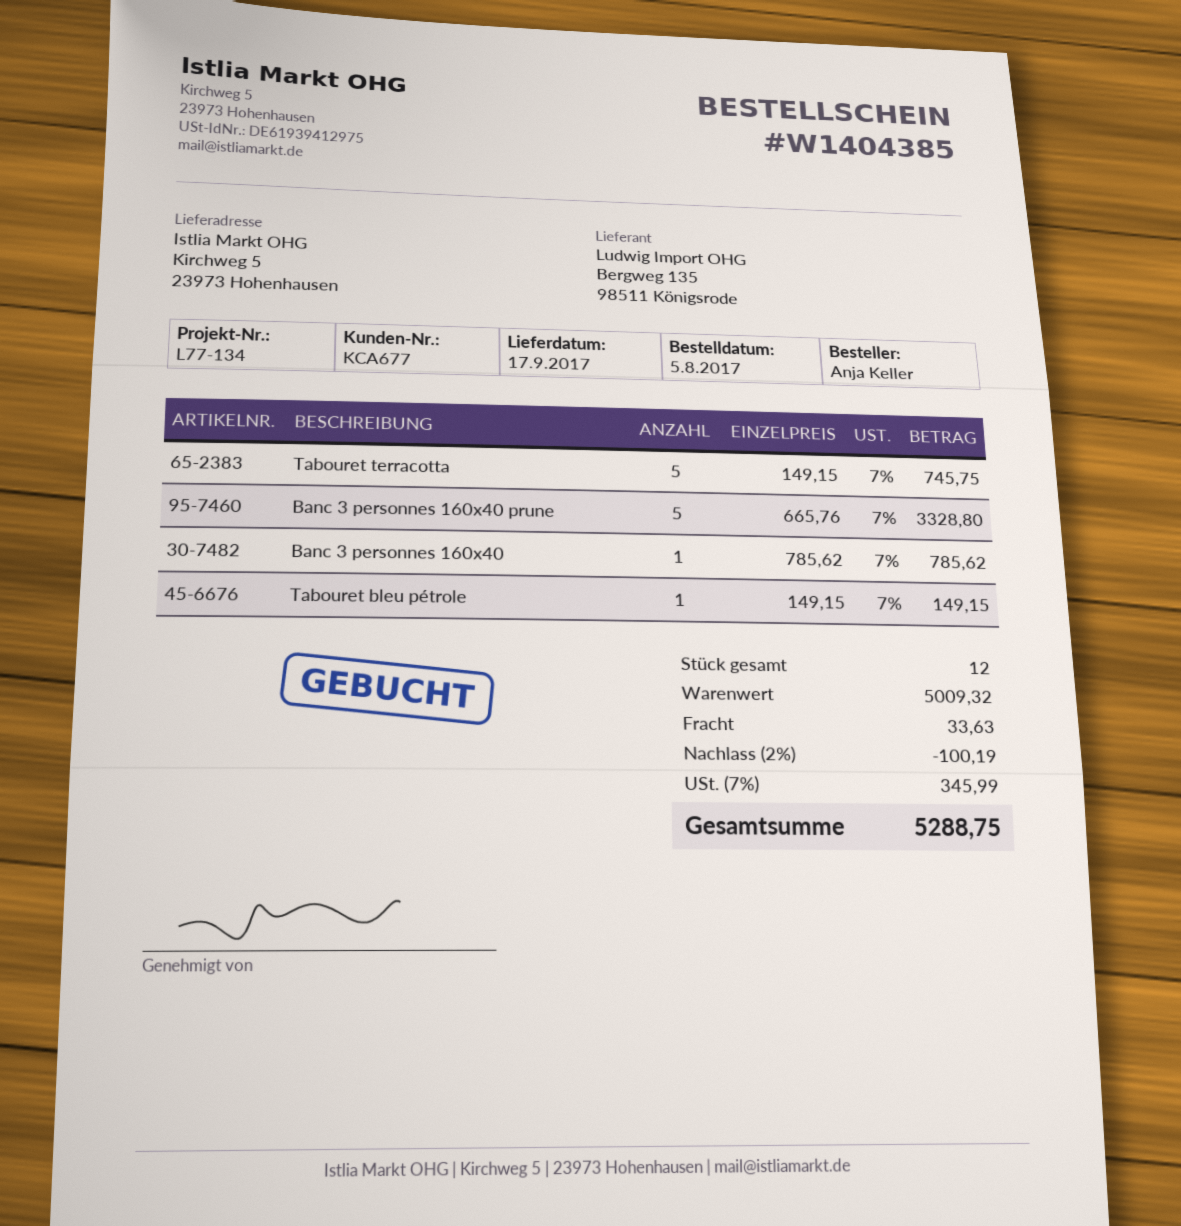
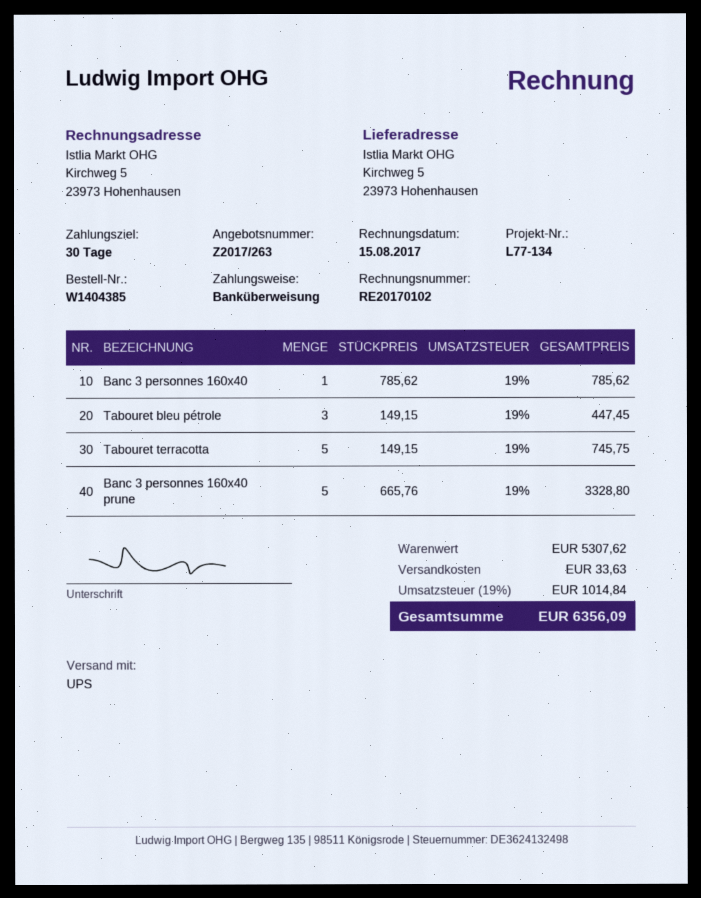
Tabouret bleu pétrole: 1 x 149.15 = 149.15 -> 3 x 149.15 = 447.45
subtotal: 5009.32 -> 5307.62
discount: 2% = 100.19 -> none
tax: 7% = 345.99 -> 19% = 1014.84
total: 5288.75 -> 6356.09

